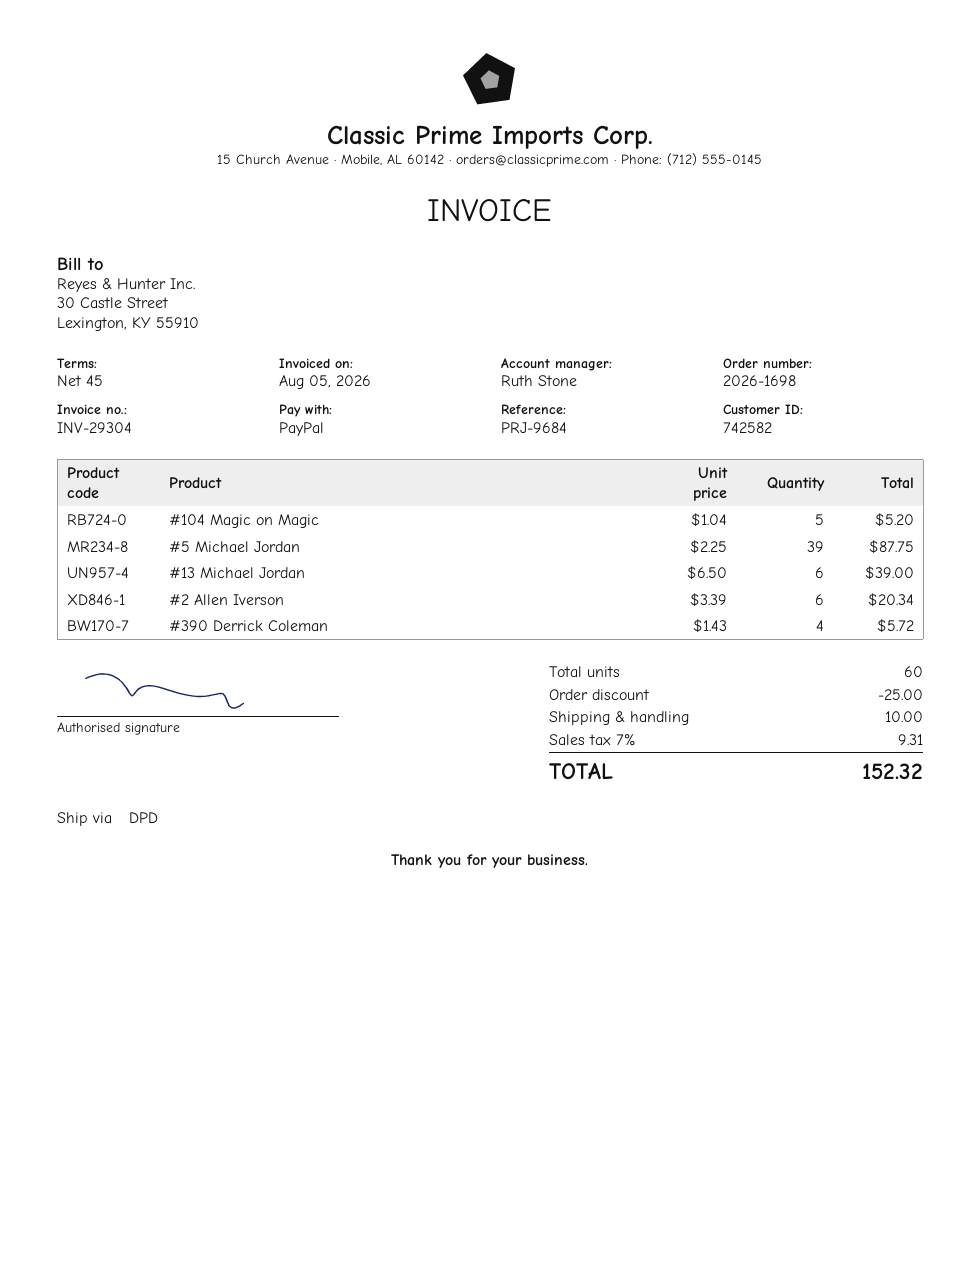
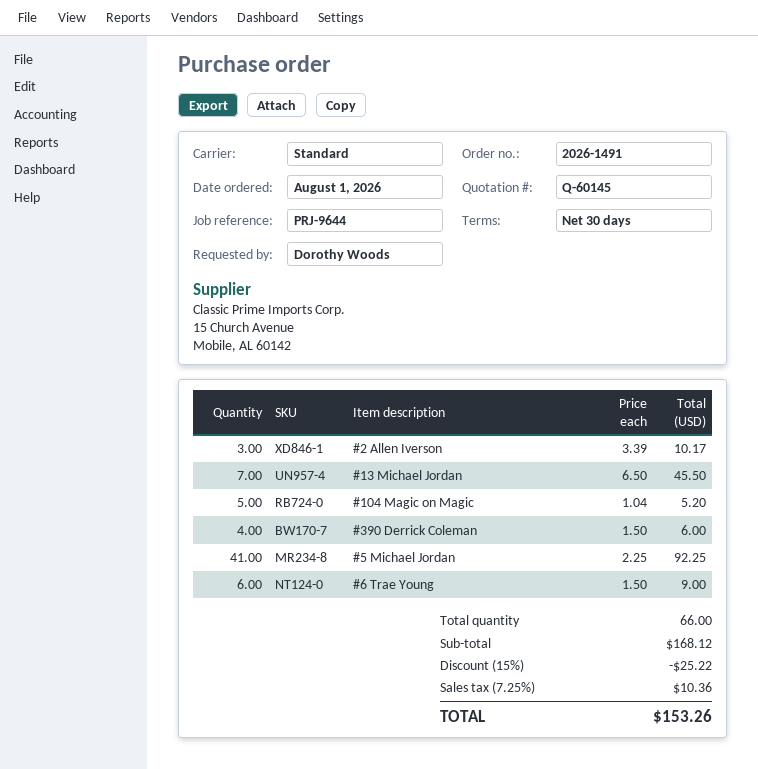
order number: 2026-1698 -> 2026-1491
payment terms: 45 days -> 30 days
reference: PRJ-9684 -> PRJ-9644
shipping method: DPD -> standard
#5 Michael Jordan: 39 x 2.25 = 87.75 -> 41 x 2.25 = 92.25
#13 Michael Jordan: 6 x 6.50 = 39.00 -> 7 x 6.50 = 45.50
#2 Allen Iverson: 6 x 3.39 = 20.34 -> 3 x 3.39 = 10.17
#390 Derrick Coleman: 4 x 1.43 = 5.72 -> 4 x 1.50 = 6.00
#6 Trae Young: none -> 6 x 1.50 = 9.00
total quantity: 60 -> 66
discount: 25.00 -> 25.22
shipping: 10.00 -> none
tax: 7% = 9.31 -> 7.25% = 10.36
total: 152.32 -> 153.26

